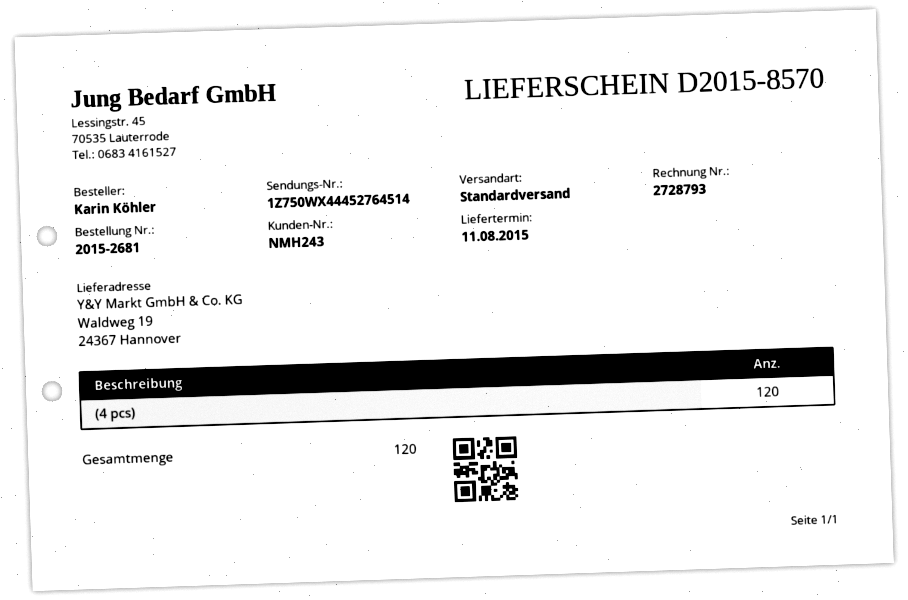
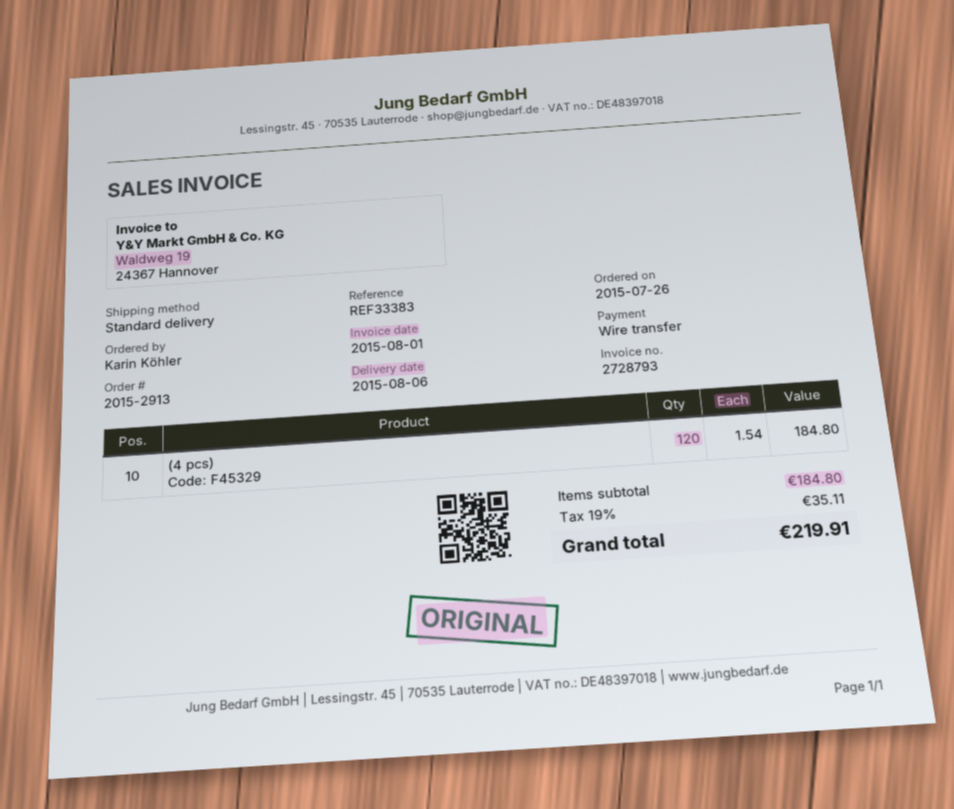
order number: 2015-2681 -> 2015-2913
delivery date: 2015-08-11 -> 2015-08-06

